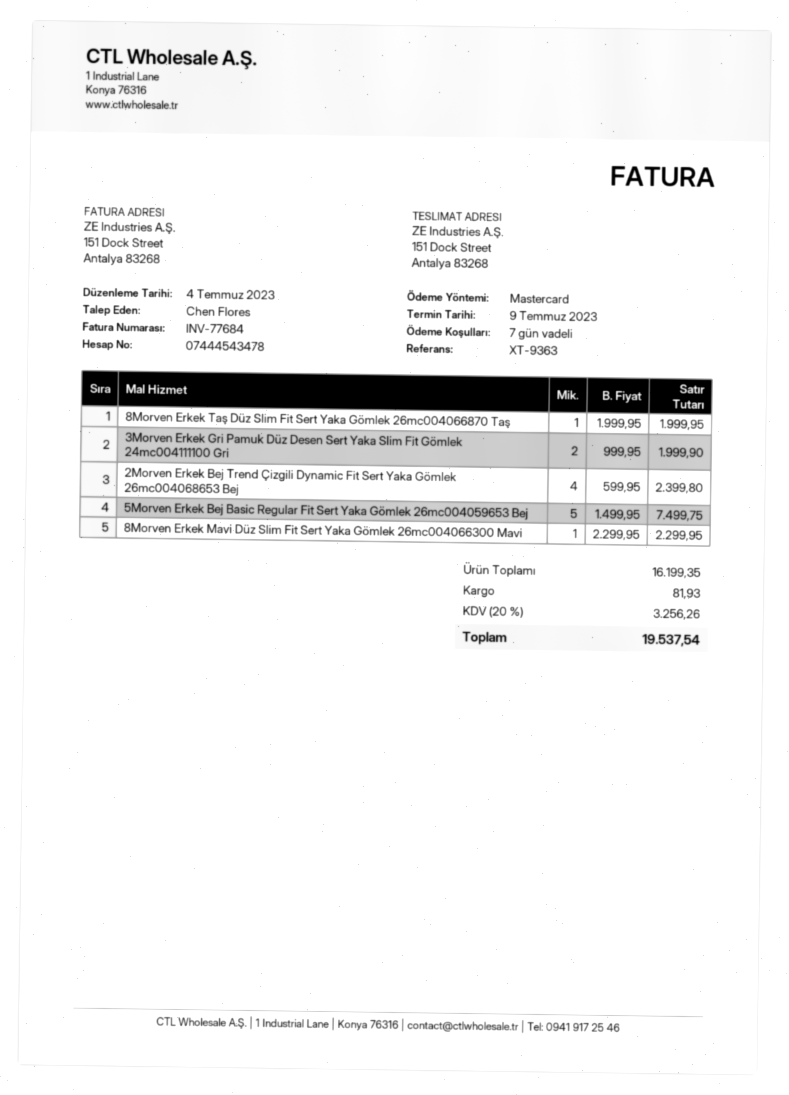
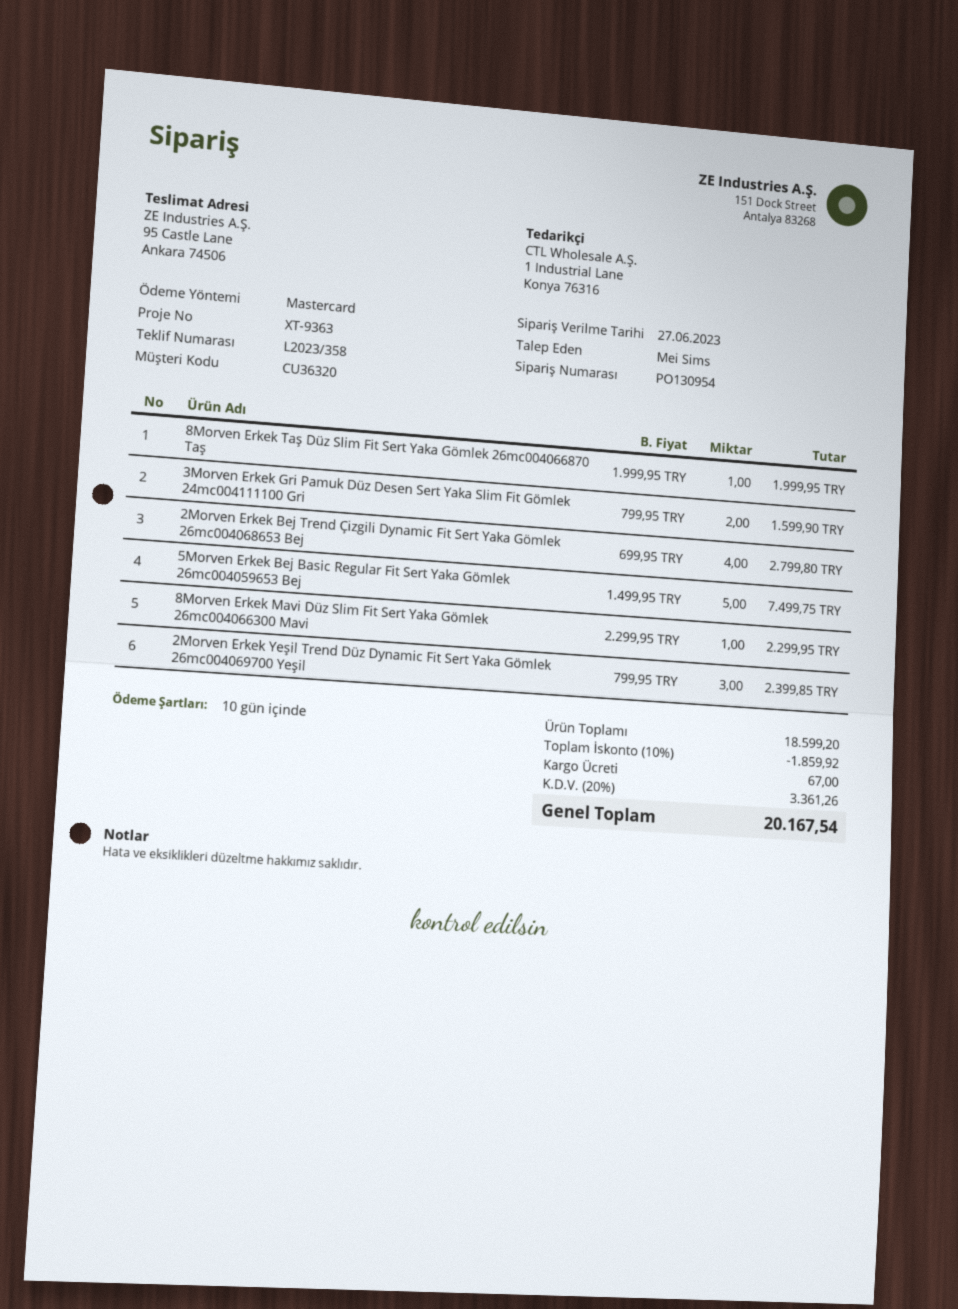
payment terms: 7 days -> 10 days
ordered by: Chen Flores -> Mei Sims
ship to: 151 Dock Street, Antalya 83268 -> 95 Castle Lane, Ankara 74506
3Morven Erkek Gri Pamuk Düz Desen Sert Yaka Slim Fit Gömlek 24mc004111100 Gri: 2 x 999.95 = 1999.90 -> 2 x 799.95 = 1599.90
2Morven Erkek Bej Trend Çizgili Dynamic Fit Sert Yaka Gömlek 26mc004068653 Bej: 4 x 599.95 = 2399.80 -> 4 x 699.95 = 2799.80
2Morven Erkek Yeşil Trend Düz Dynamic Fit Sert Yaka Gömlek 26mc004069700 Yeşil: none -> 3 x 799.95 = 2399.85
subtotal: 16199.35 -> 18599.20
discount: none -> 10% = 1859.92
shipping: 81.93 -> 67.00
tax: 20% = 3256.26 -> 20% = 3361.26
total: 19537.54 -> 20167.54

